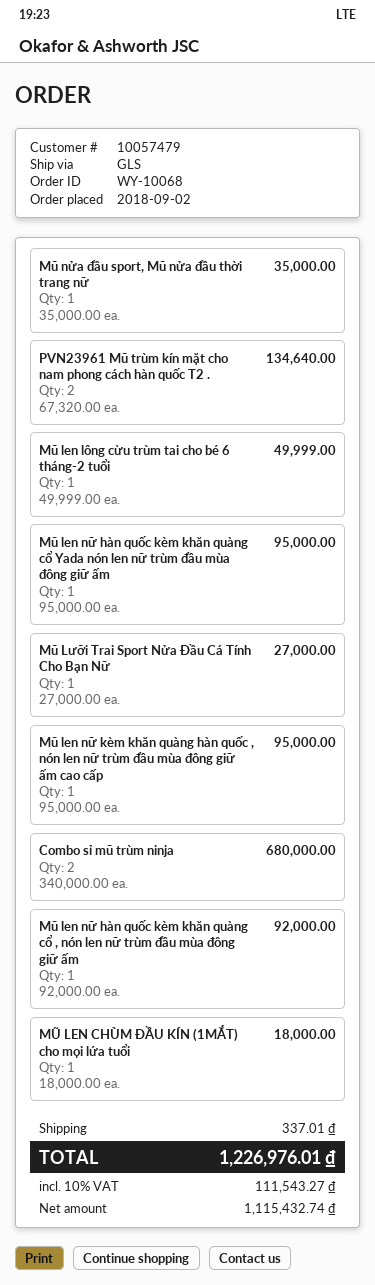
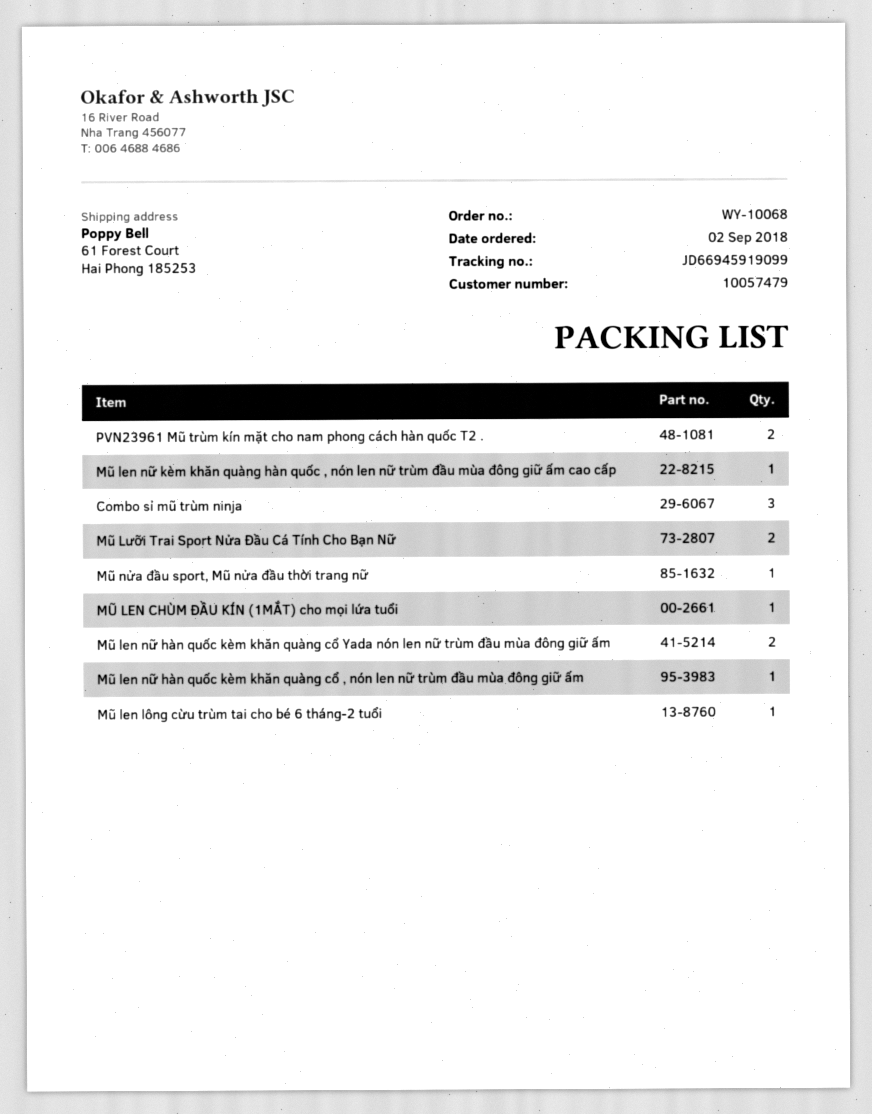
Mũ len nữ hàn quốc kèm khăn quàng cổ Yada nón len nữ trùm đầu mùa đông giữ ấm: 1 -> 2
Mũ Lưỡi Trai Sport Nửa Đầu Cá Tính Cho Bạn Nữ: 1 -> 2
Combo sỉ mũ trùm ninja: 2 -> 3

